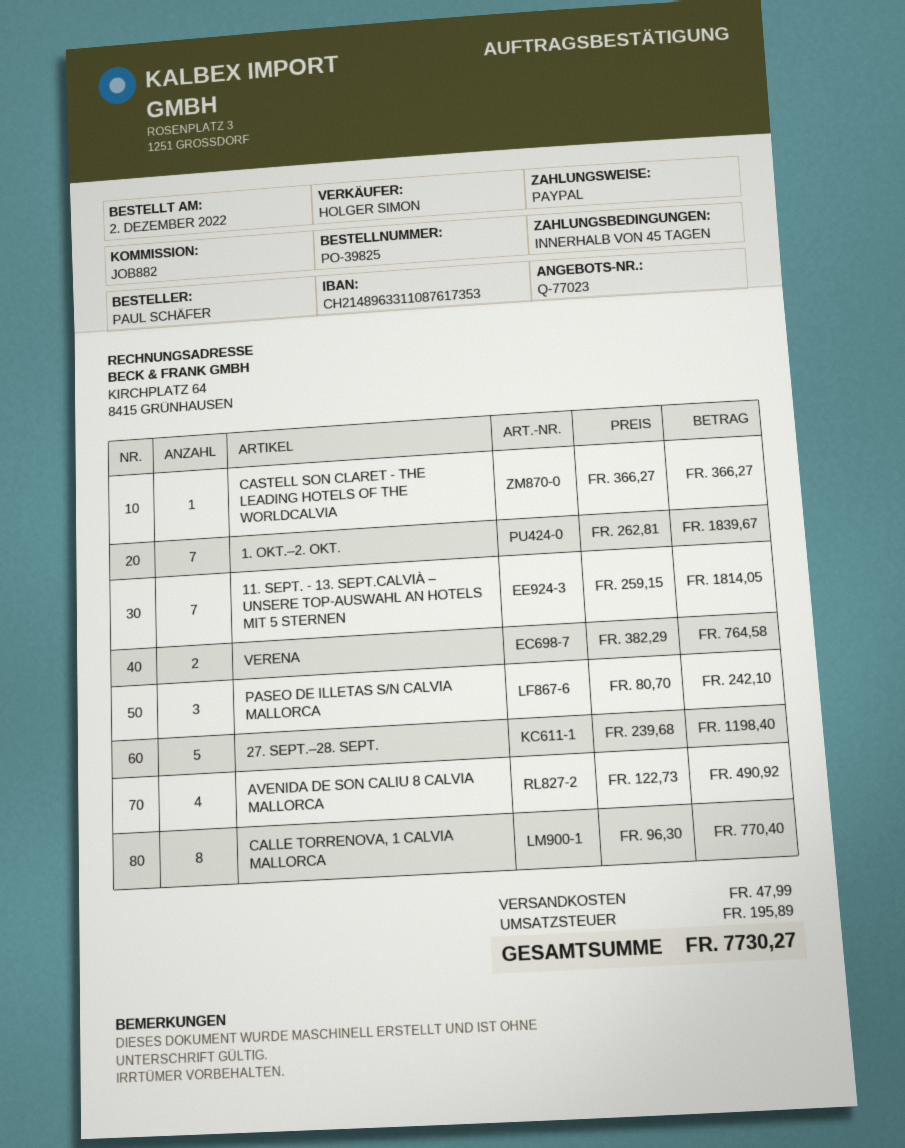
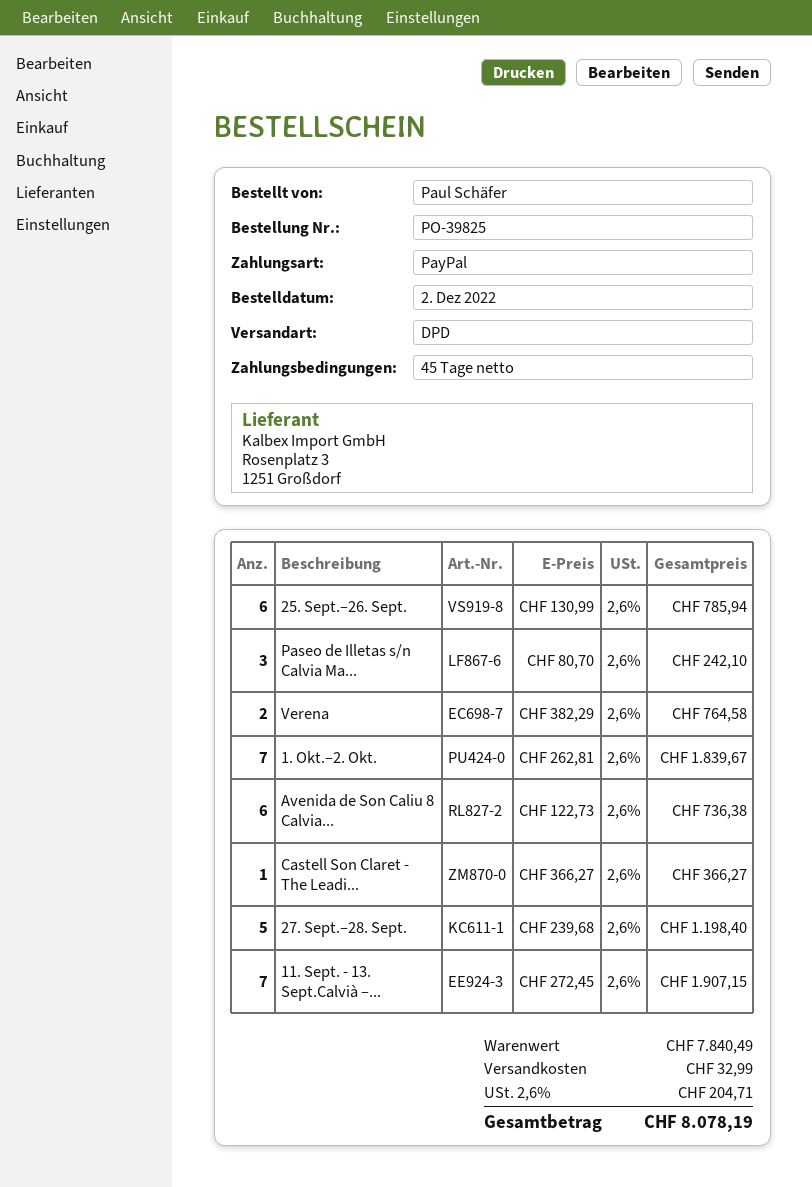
11. SEPT. - 13. SEPT.CALVIÀ – UNSERE TOP-AUSWAHL AN HOTELS MIT 5 STERNEN: 7 x 259.15 = 1814.05 -> 7 x 272.45 = 1907.15
AVENIDA DE SON CALIU 8 CALVIA MALLORCA: 4 x 122.73 = 490.92 -> 6 x 122.73 = 736.38
CALLE TORRENOVA, 1 CALVIA MALLORCA: 8 x 96.30 = 770.40 -> none
25. Sept.–26. Sept.: none -> 6 x 130.99 = 785.94
shipping: 47.99 -> 32.99
tax: 195.89 -> 204.71
total: 7730.27 -> 8078.19

